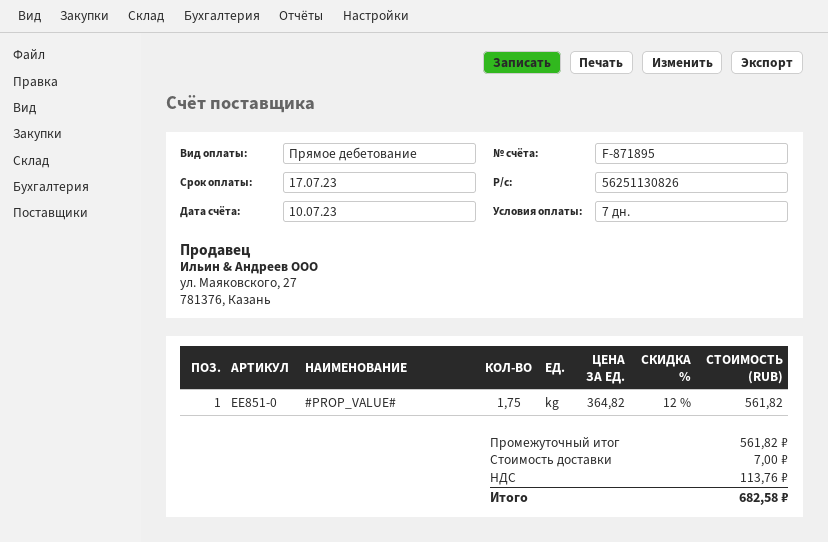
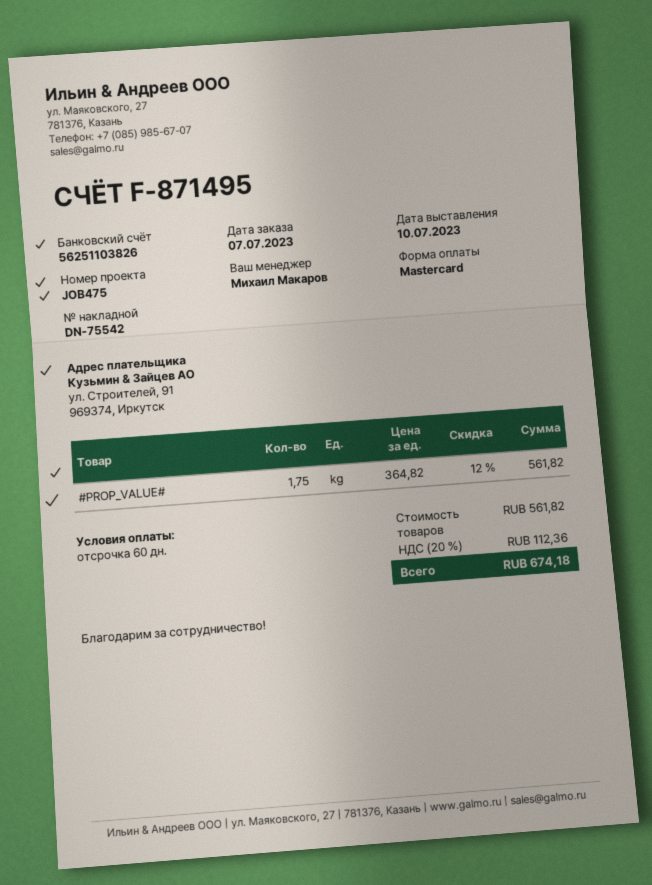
invoice number: F-871895 -> F-871495
payment terms: 7 days -> 60 days
payment method: direct debit -> Mastercard
bank account: 56251130826 -> 56251103826
shipping: 7.00 -> none
tax: 113.76 -> 112.36
total: 682.58 -> 674.18

